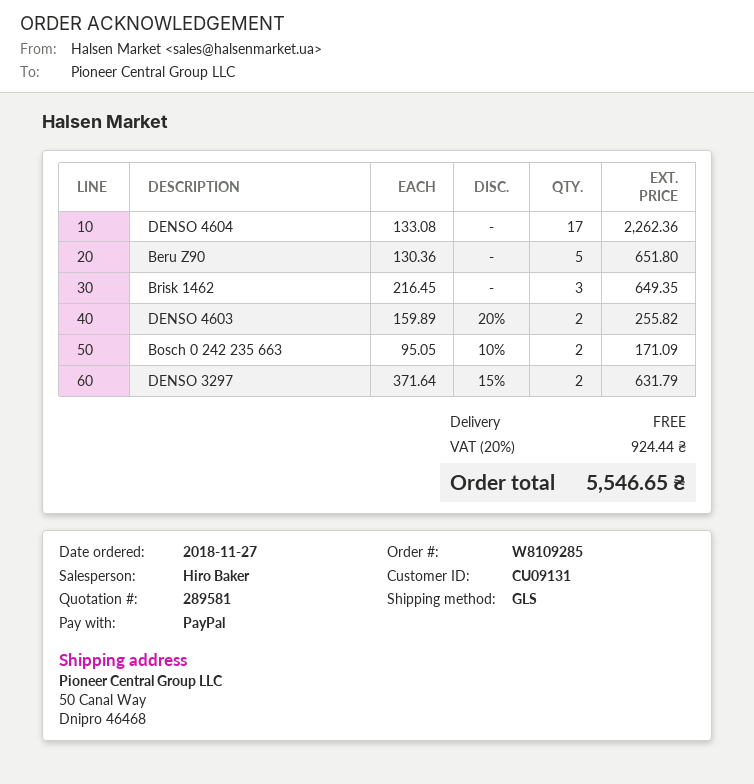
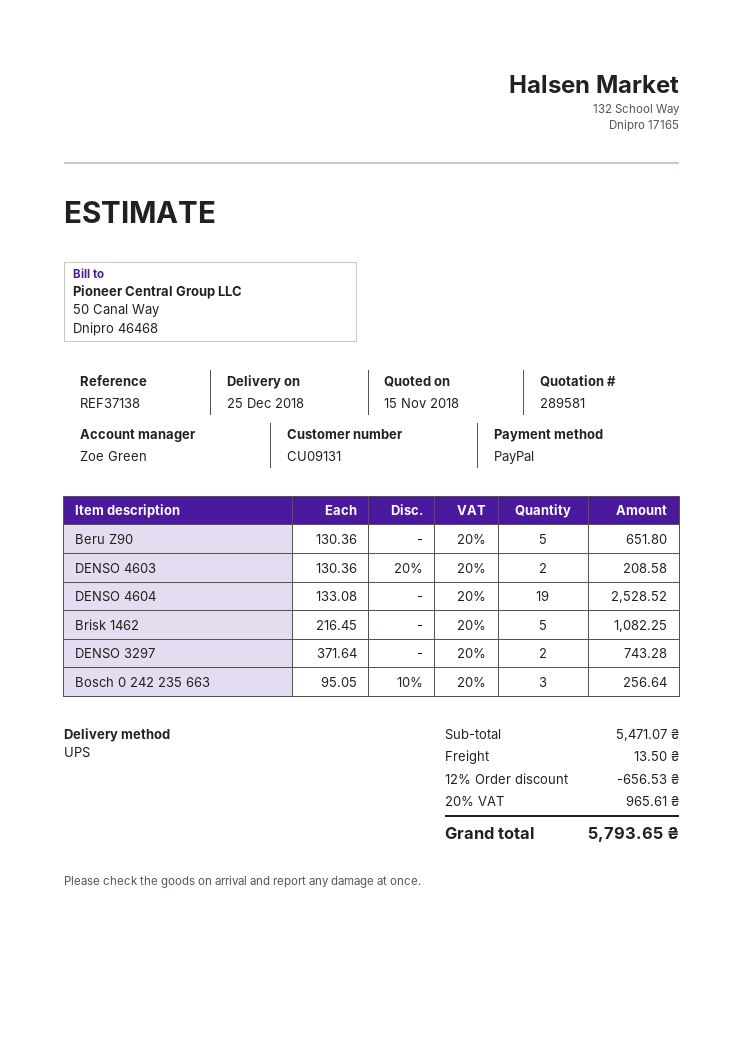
sales rep: Hiro Baker -> Zoe Green
shipping method: GLS -> UPS
DENSO 4604: 17 x 133.08 = 2262.36 -> 19 x 133.08 = 2528.52
Brisk 1462: 3 x 216.45 = 649.35 -> 5 x 216.45 = 1082.25
DENSO 4603: 2 x 159.89 - 20% = 255.82 -> 2 x 130.36 - 20% = 208.58
Bosch 0 242 235 663: 2 x 95.05 - 10% = 171.09 -> 3 x 95.05 - 10% = 256.64
DENSO 3297: 2 x 371.64 - 15% = 631.79 -> 2 x 371.64 = 743.28
discount: none -> 12% = 656.53
shipping: 0.00 -> 13.50
tax: 20% = 924.44 -> 20% = 965.61
total: 5546.65 -> 5793.65

